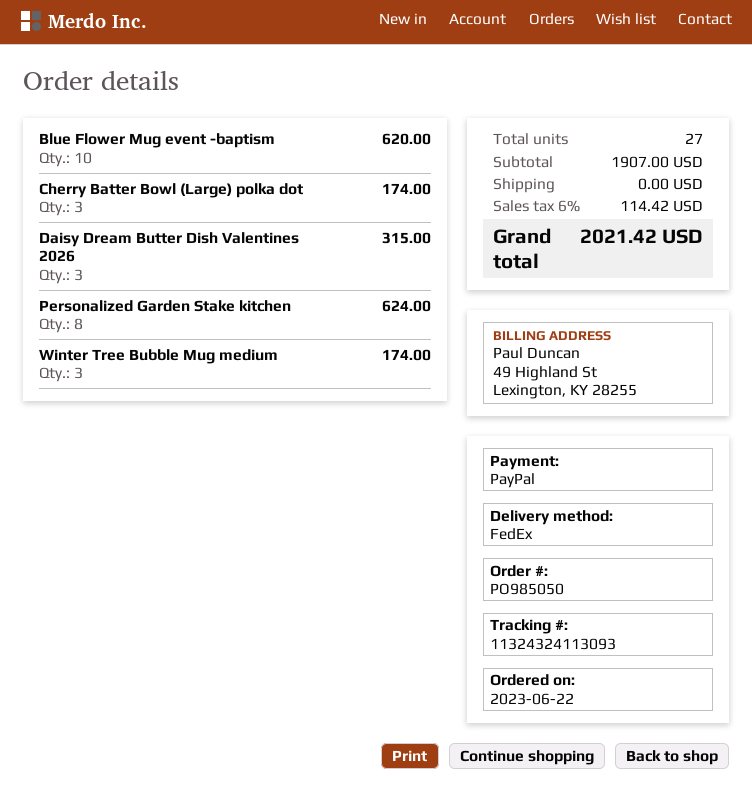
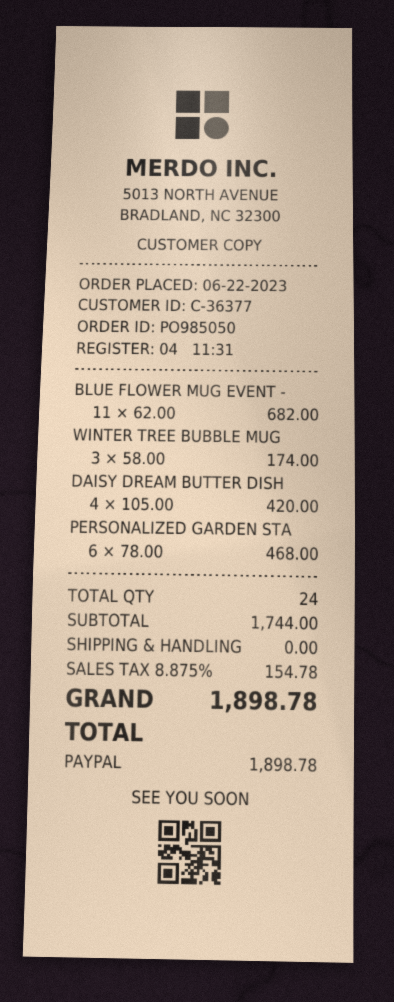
Blue Flower Mug event -baptism: 10 for 620.00 -> 11 for 682.00
Cherry Batter Bowl (Large) polka dot: 3 for 174.00 -> none
Daisy Dream Butter Dish Valentines 2026: 3 for 315.00 -> 4 for 420.00
Personalized Garden Stake kitchen: 8 for 624.00 -> 6 for 468.00
total quantity: 27 -> 24
subtotal: 1907.00 -> 1744.00
tax: 6% = 114.42 -> 8.875% = 154.78
total: 2021.42 -> 1898.78

